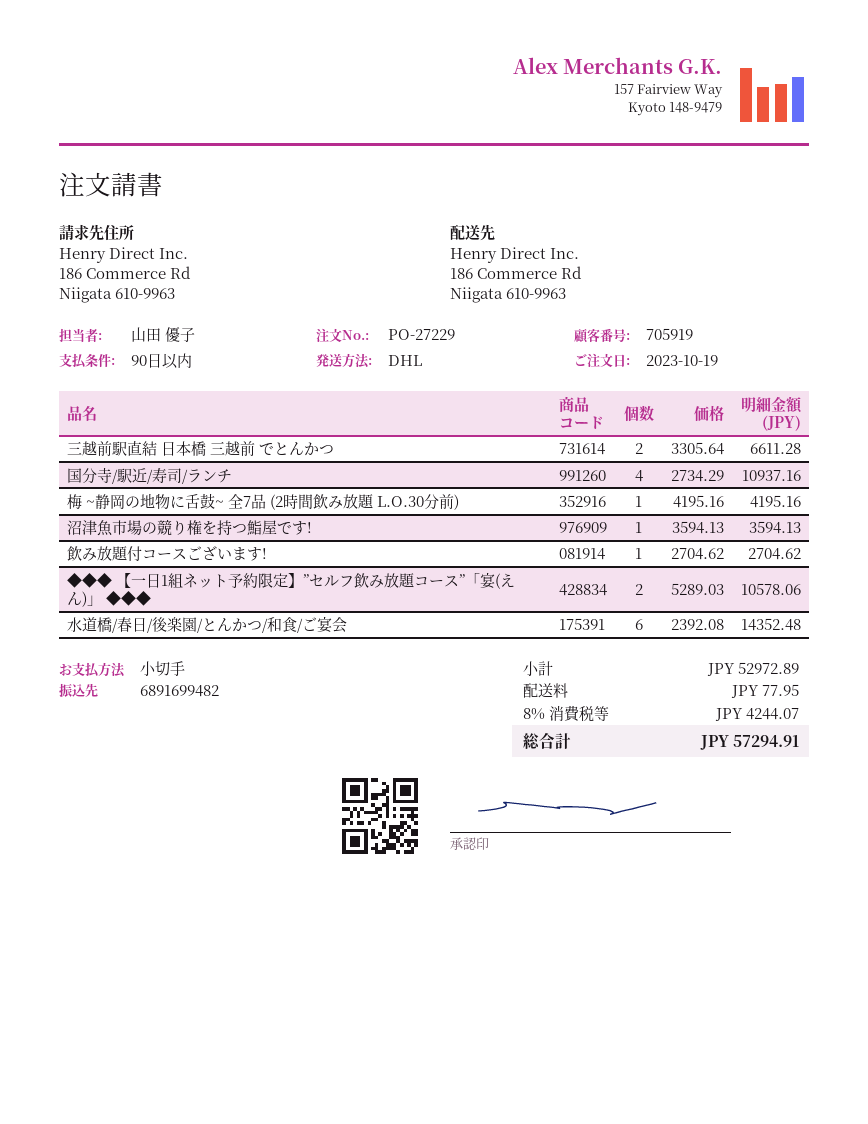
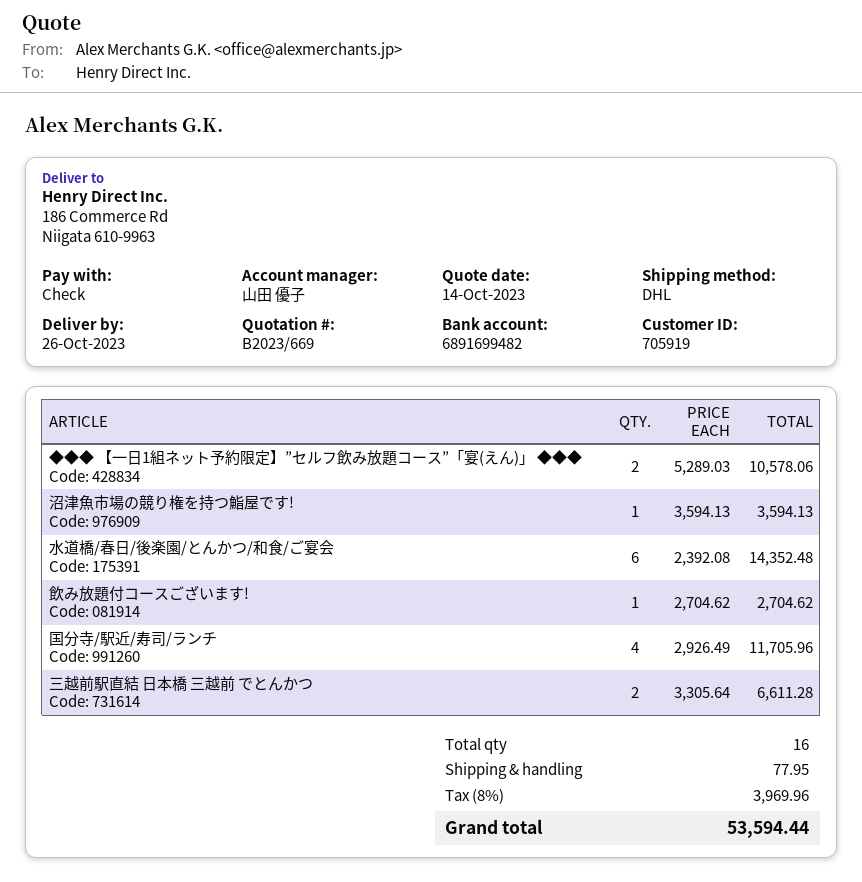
国分寺/駅近/寿司/ランチ: 4 x 2734.29 = 10937.16 -> 4 x 2926.49 = 11705.96
梅 ~静岡の地物に舌鼓~ 全7品 (2時間飲み放題 L.O.30分前): 1 x 4195.16 = 4195.16 -> none
tax: 8% = 4244.07 -> 8% = 3969.96
total: 57294.91 -> 53594.44

